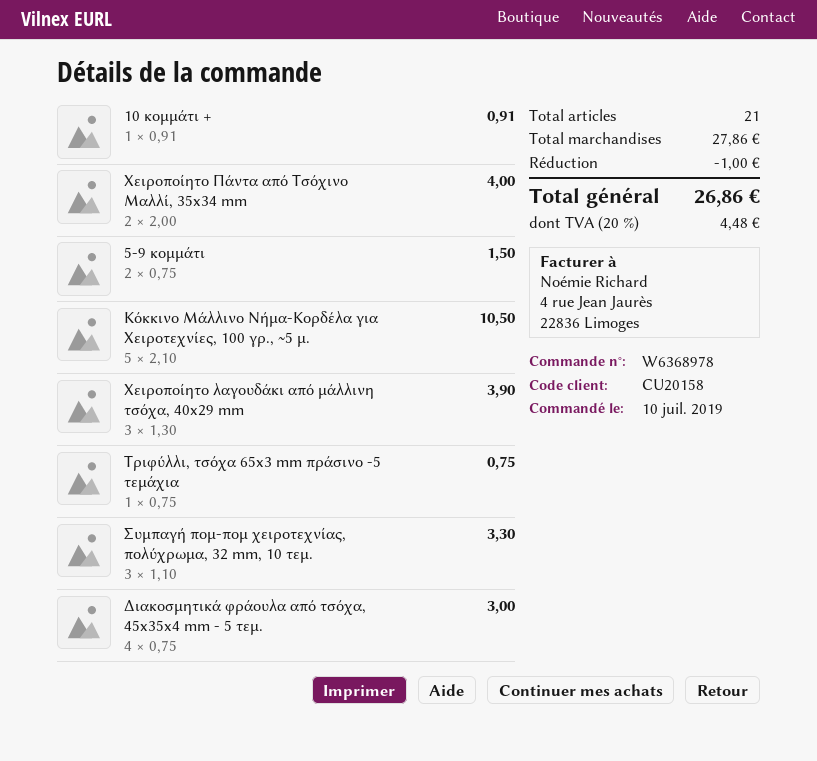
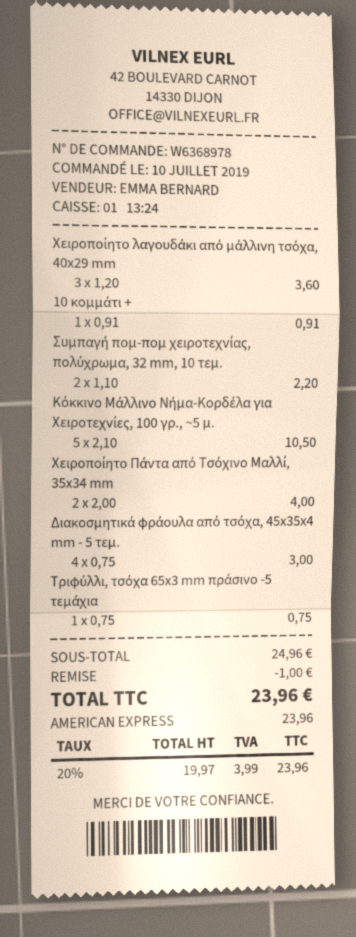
5-9 κομμάτι: 2 x 0.75 = 1.50 -> none
Χειροποίητο λαγουδάκι από μάλλινη τσόχα, 40x29 mm: 3 x 1.30 = 3.90 -> 3 x 1.20 = 3.60
Συμπαγή πομ-πομ χειροτεχνίας, πολύχρωμα, 32 mm, 10 τεμ.: 3 x 1.10 = 3.30 -> 2 x 1.10 = 2.20
subtotal: 27.86 -> 24.96
tax: 20% = 4.48 -> 20% = 3.99
total: 26.86 -> 23.96

